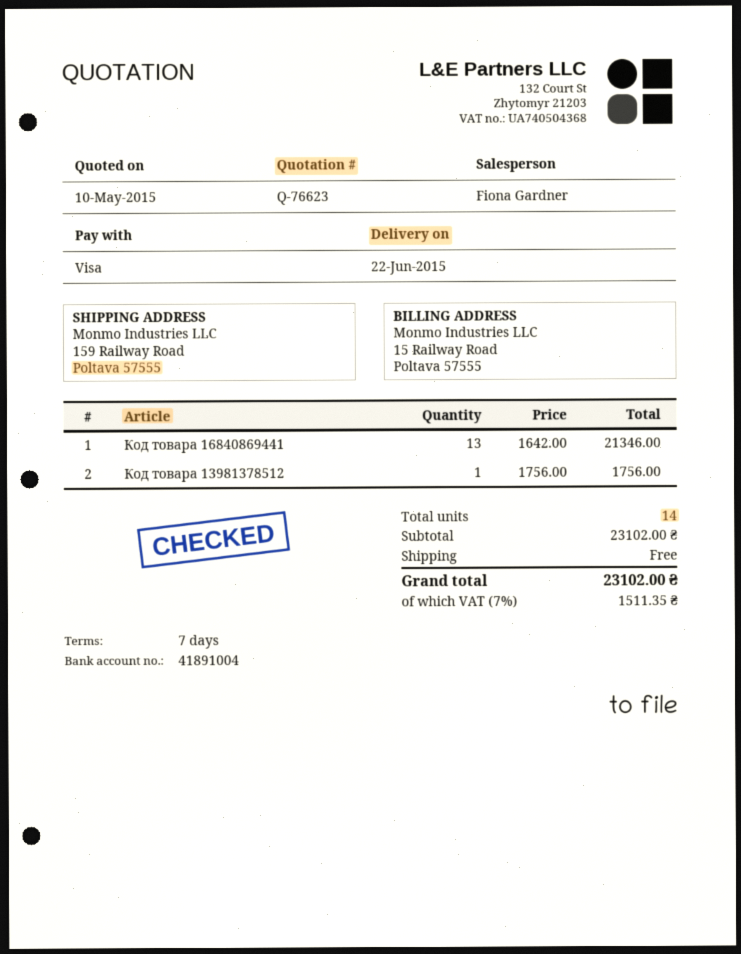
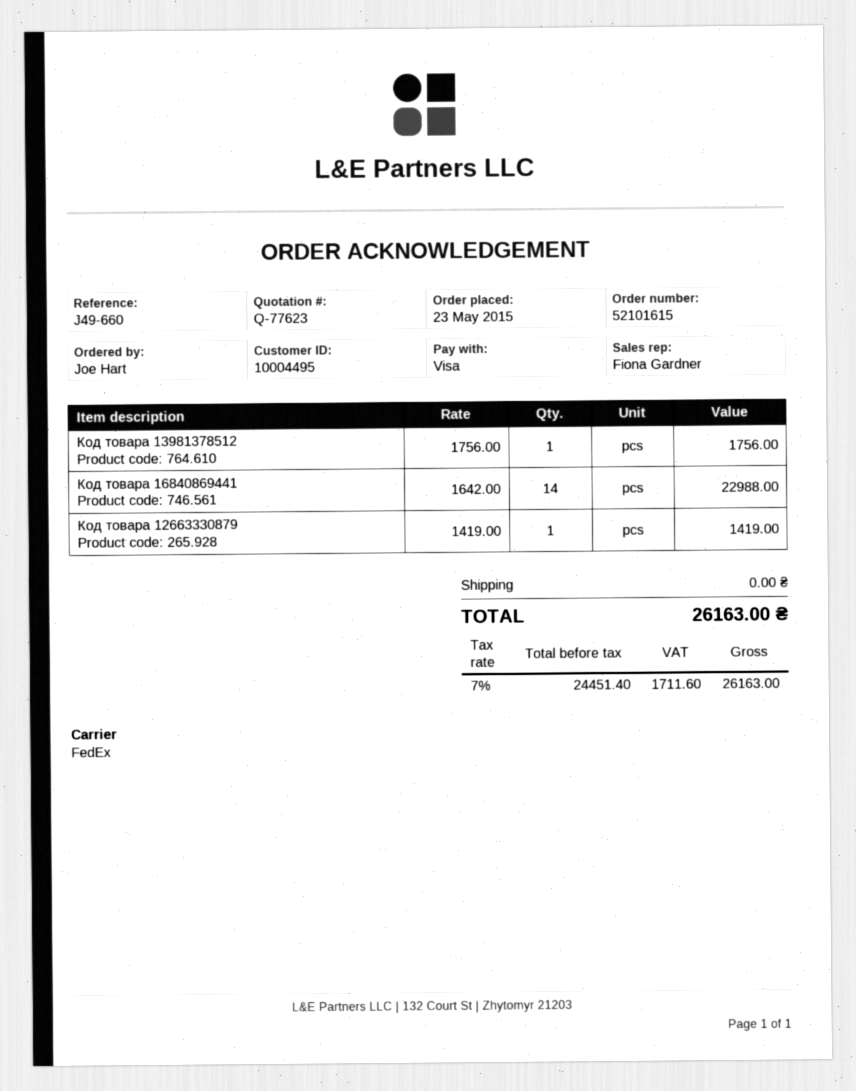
quote number: Q-76623 -> Q-77623
Код товара 16840869441: 13 x 1642.00 = 21346.00 -> 14 x 1642.00 = 22988.00
Код товара 12663330879: none -> 1 x 1419.00 = 1419.00
tax: 7% = 1511.35 -> 7% = 1711.60
total: 23102.00 -> 26163.00

